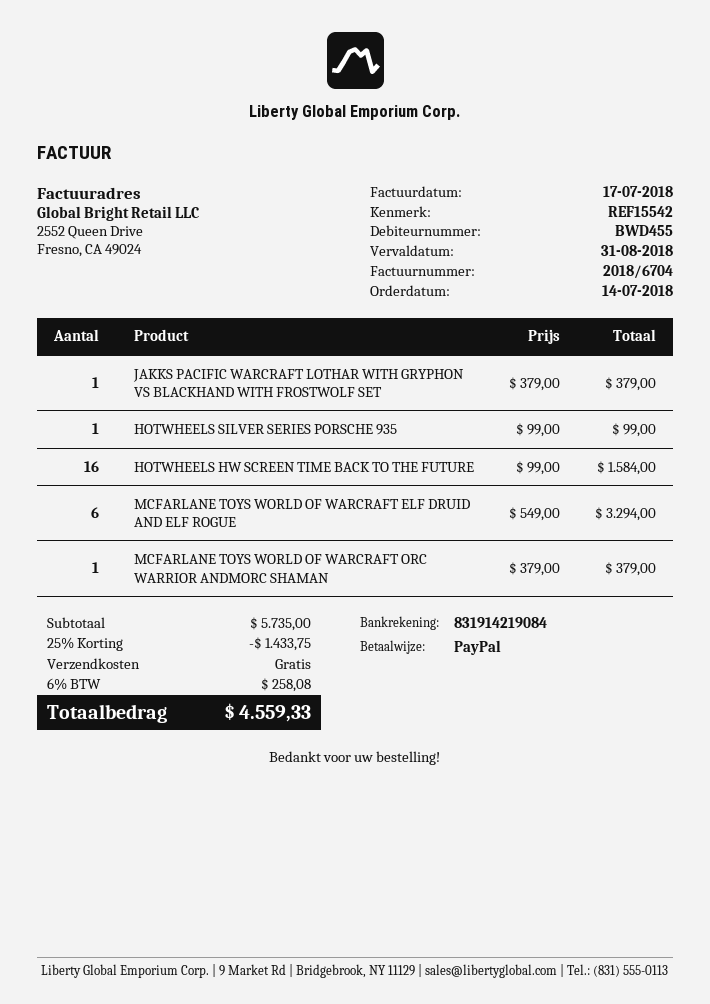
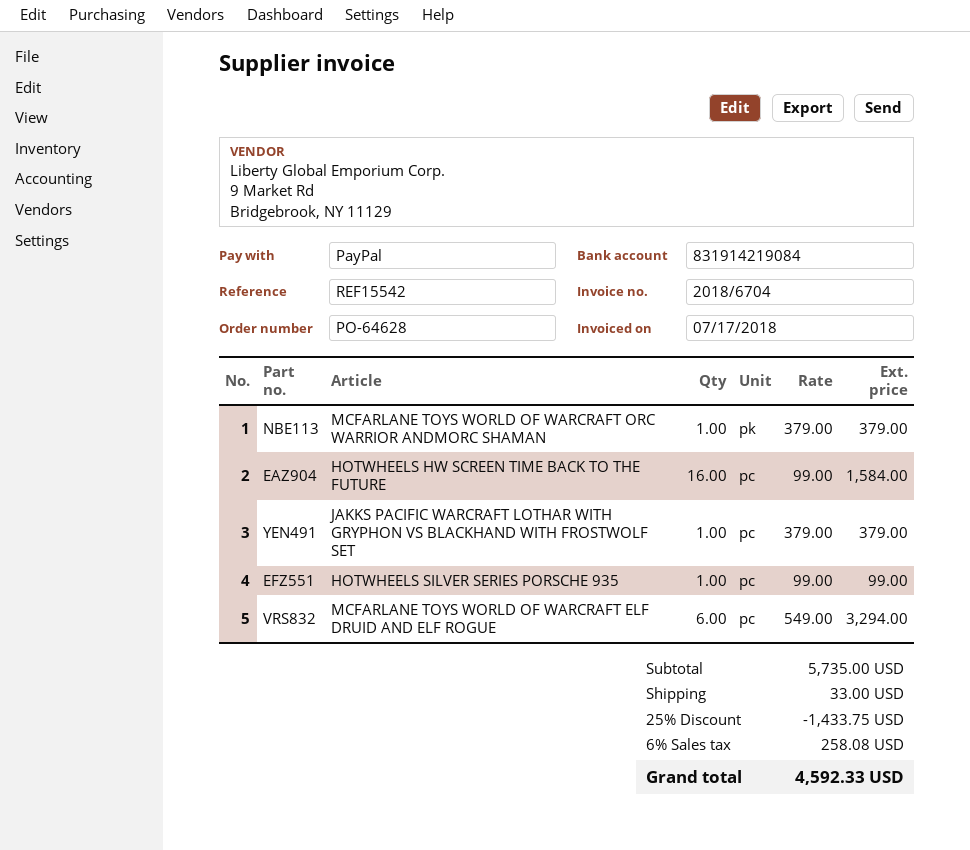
shipping: 0.00 -> 33.00
total: 4559.33 -> 4592.33

